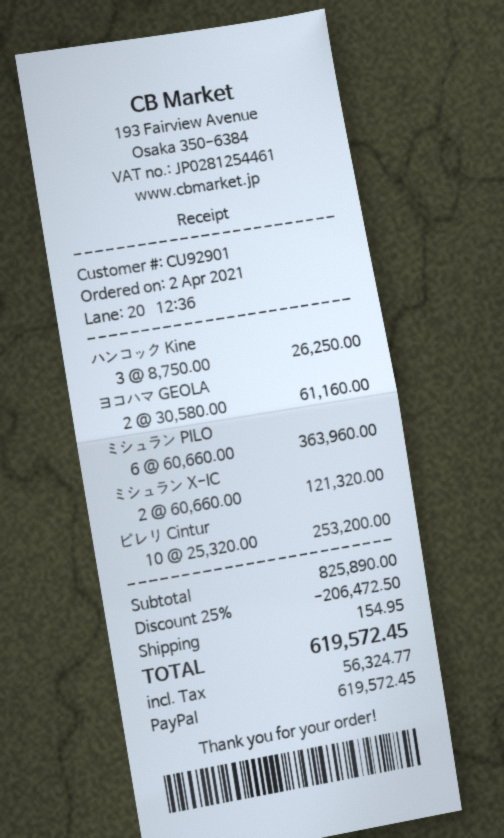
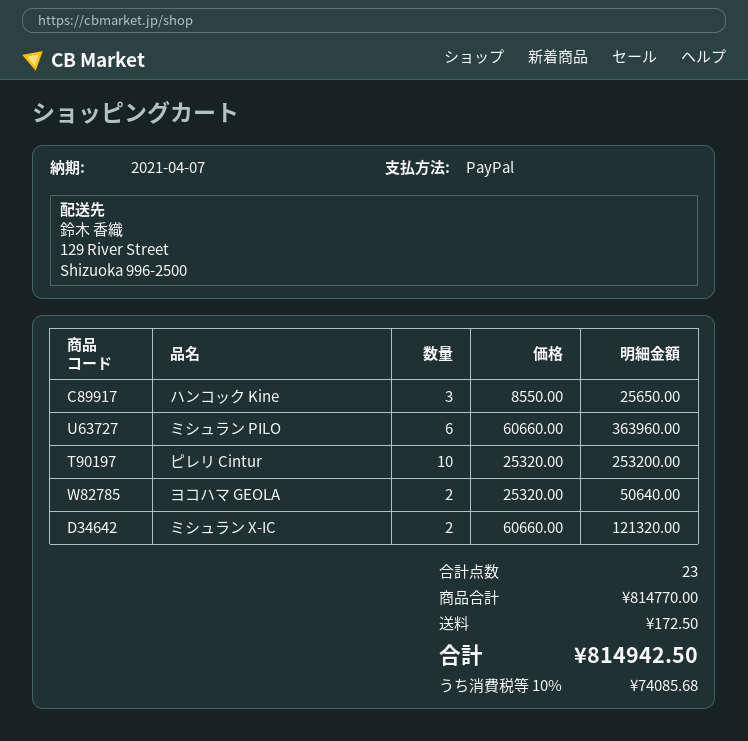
ハンコック Kine: 3 x 8750.00 = 26250.00 -> 3 x 8550.00 = 25650.00
ヨコハマ GEOLA: 2 x 30580.00 = 61160.00 -> 2 x 25320.00 = 50640.00
subtotal: 825890.00 -> 814770.00
discount: 25% = 206472.50 -> none
shipping: 154.95 -> 172.50
tax: 56324.77 -> 74085.68
total: 619572.45 -> 814942.50

